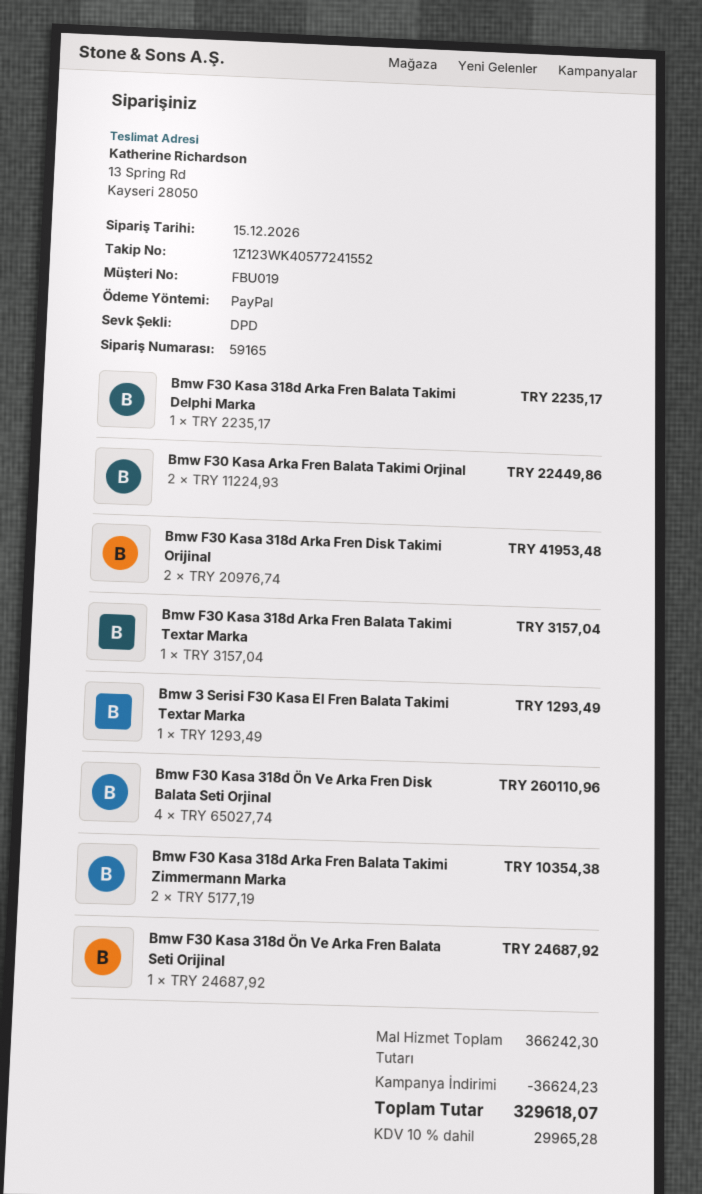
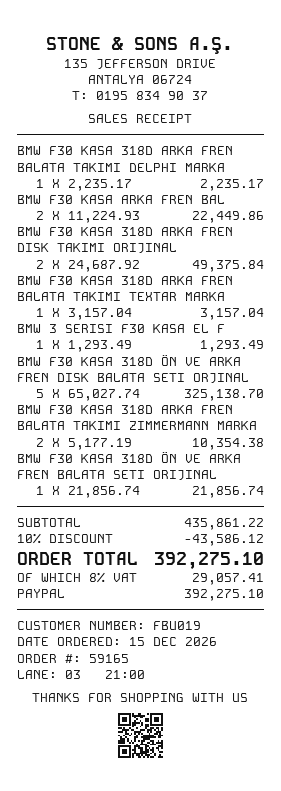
Bmw F30 Kasa 318d Arka Fren Disk Takimi Orijinal: 2 x 20976.74 = 41953.48 -> 2 x 24687.92 = 49375.84
Bmw F30 Kasa 318d Ön Ve Arka Fren Disk Balata Seti Orjinal: 4 x 65027.74 = 260110.96 -> 5 x 65027.74 = 325138.70
Bmw F30 Kasa 318d Ön Ve Arka Fren Balata Seti Orijinal: 1 x 24687.92 = 24687.92 -> 1 x 21856.74 = 21856.74
subtotal: 366242.30 -> 435861.22
discount: 36624.23 -> 43586.12
tax: 10% = 29965.28 -> 8% = 29057.41
total: 329618.07 -> 392275.10

